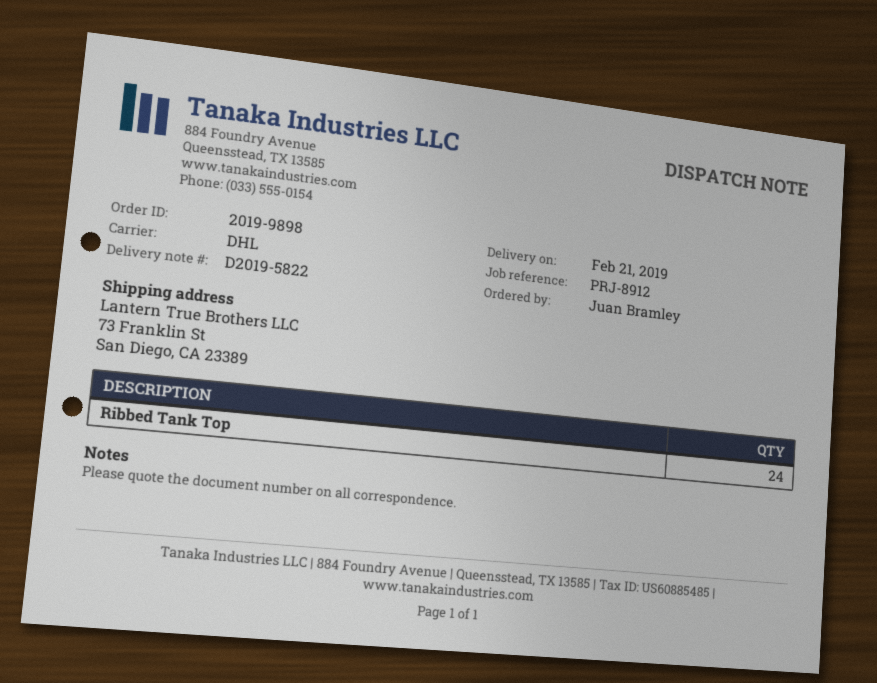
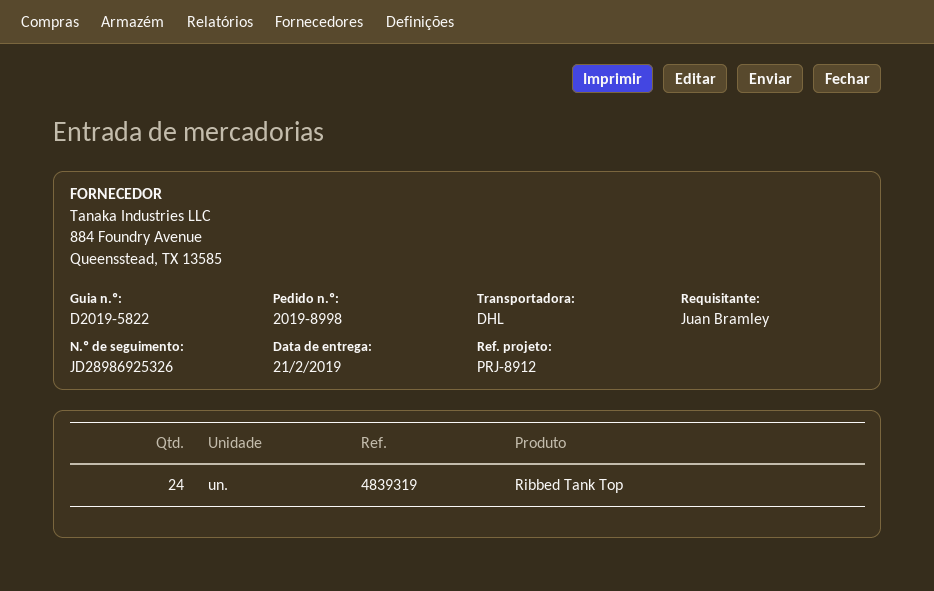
order number: 2019-9898 -> 2019-8998

